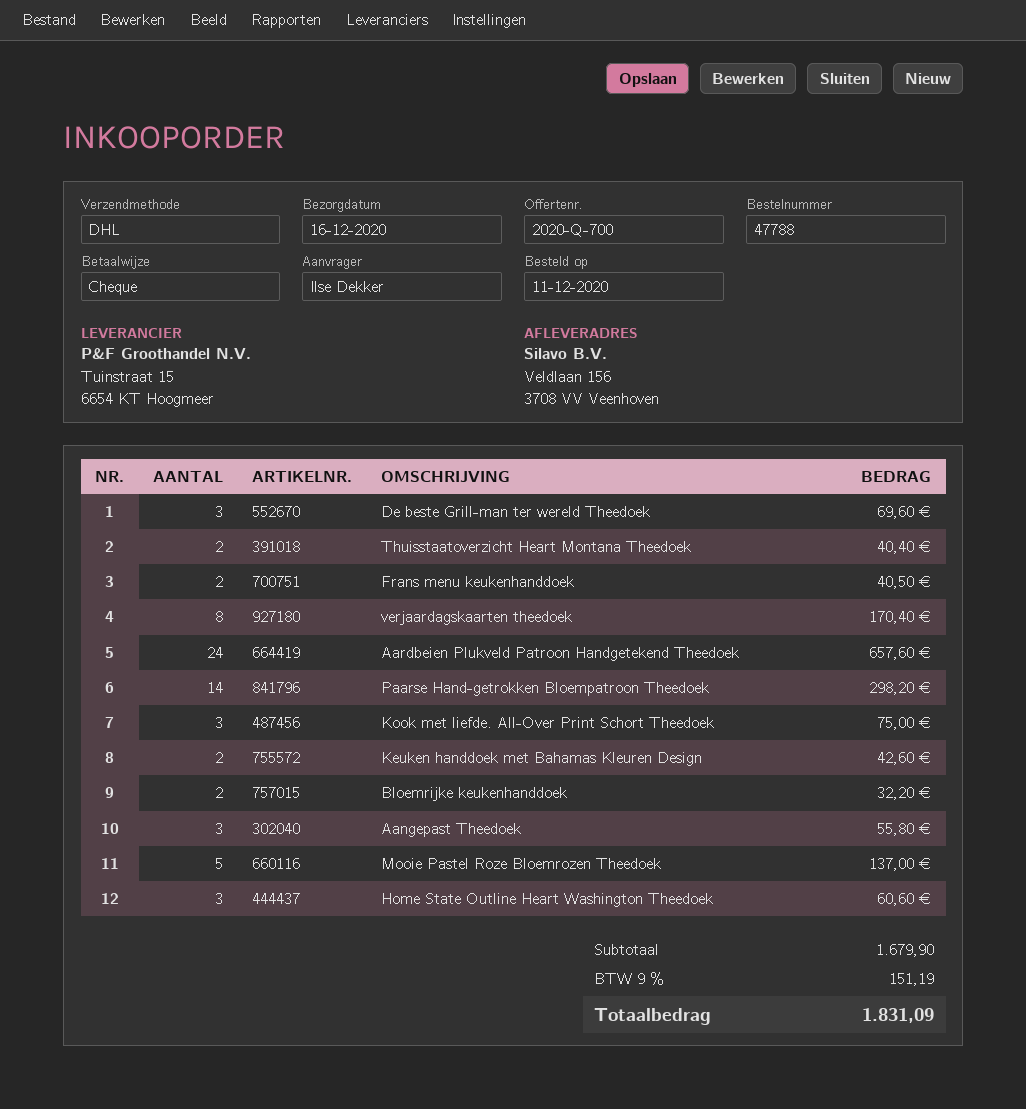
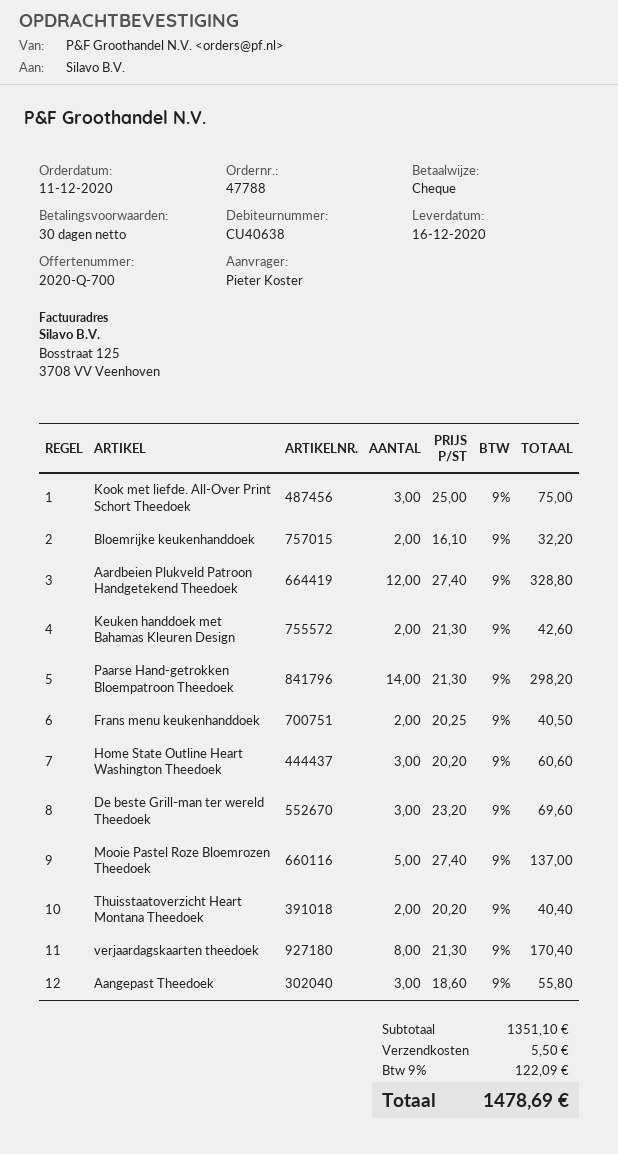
ordered by: Ilse Dekker -> Pieter Koster
Aardbeien Plukveld Patroon Handgetekend Theedoek: 24 for 657.60 -> 12 for 328.80
subtotal: 1679.90 -> 1351.10
shipping: none -> 5.50
tax: 9% = 151.19 -> 9% = 122.09
total: 1831.09 -> 1478.69

